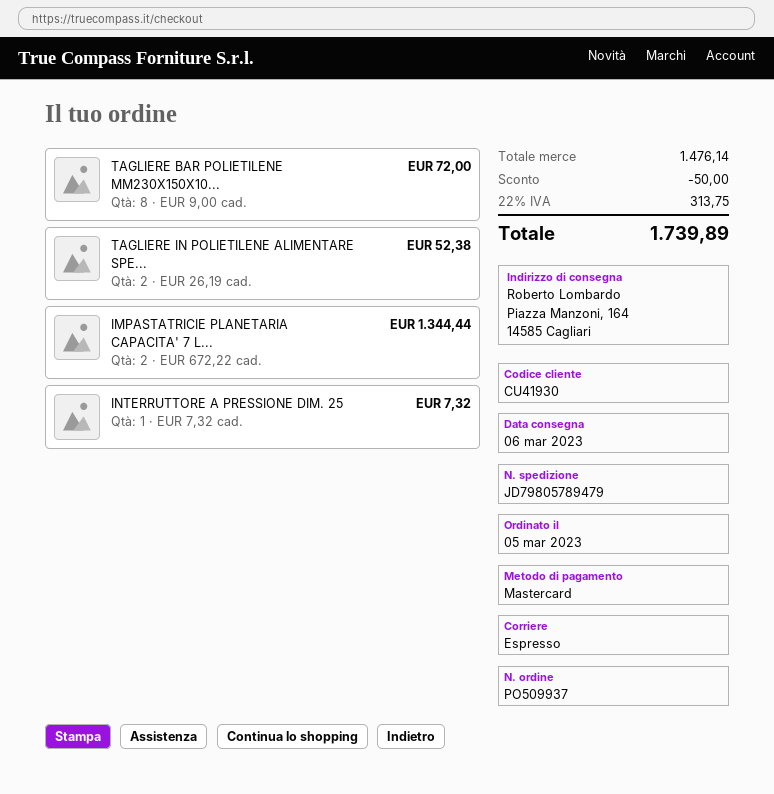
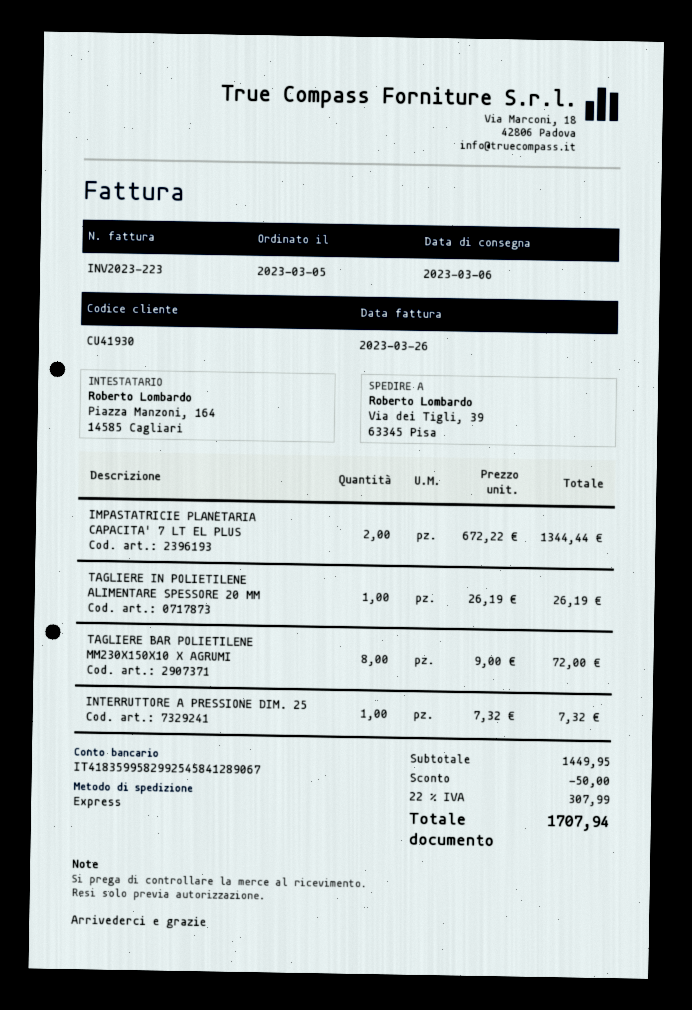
ship to: Piazza Manzoni, 164, 14585 Cagliari -> Via dei Tigli, 39, 63345 Pisa
TAGLIERE IN POLIETILENE ALIMENTARE SPE...: 2 x 26.19 = 52.38 -> 1 x 26.19 = 26.19
subtotal: 1476.14 -> 1449.95
tax: 22% = 313.75 -> 22% = 307.99
total: 1739.89 -> 1707.94

